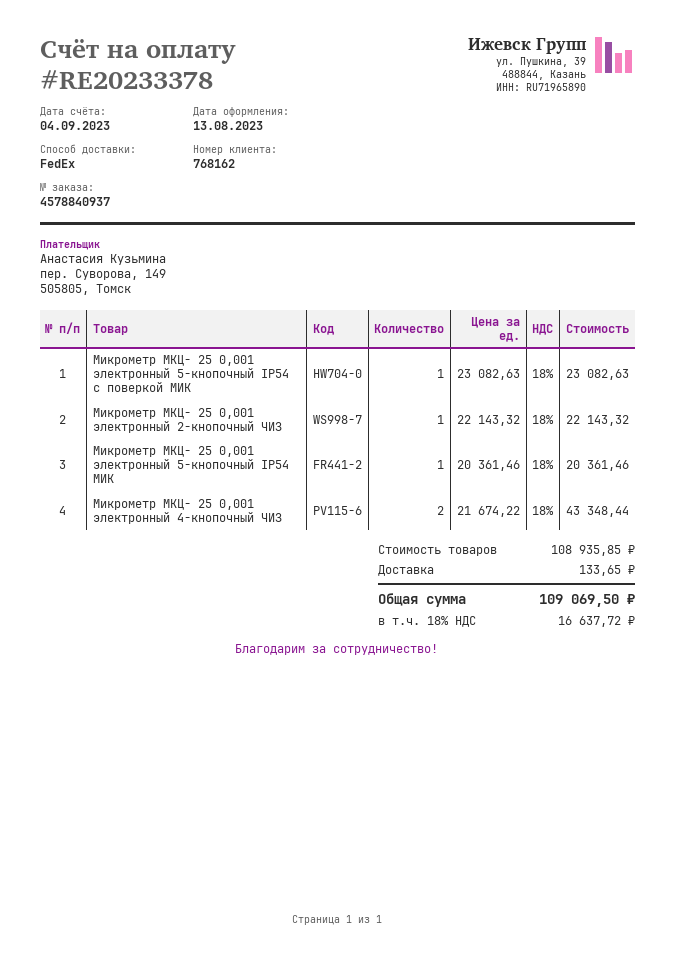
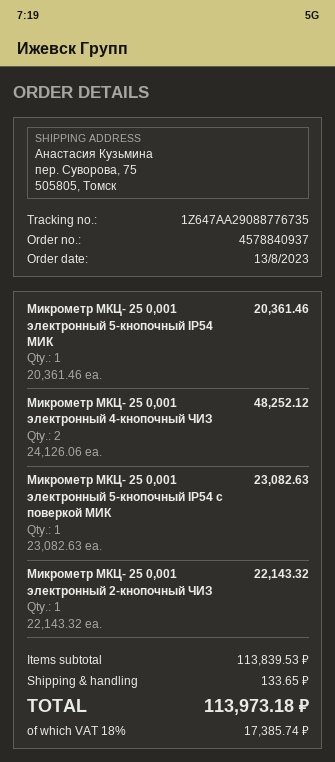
Микрометр МКЦ- 25 0,001 электронный 4-кнопочный ЧИЗ: 2 x 21674.22 = 43348.44 -> 2 x 24126.06 = 48252.12
subtotal: 108935.85 -> 113839.53
tax: 18% = 16637.72 -> 18% = 17385.74
total: 109069.50 -> 113973.18

